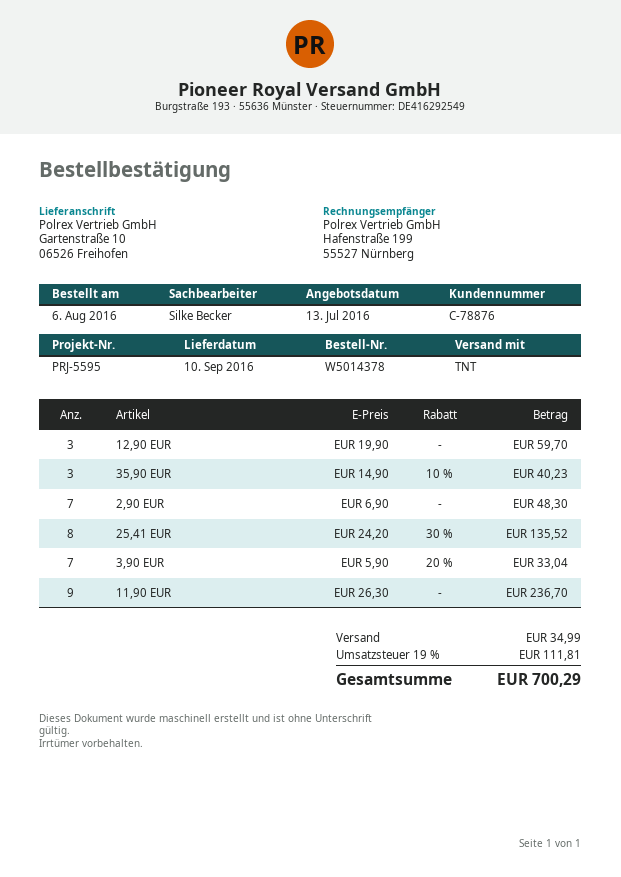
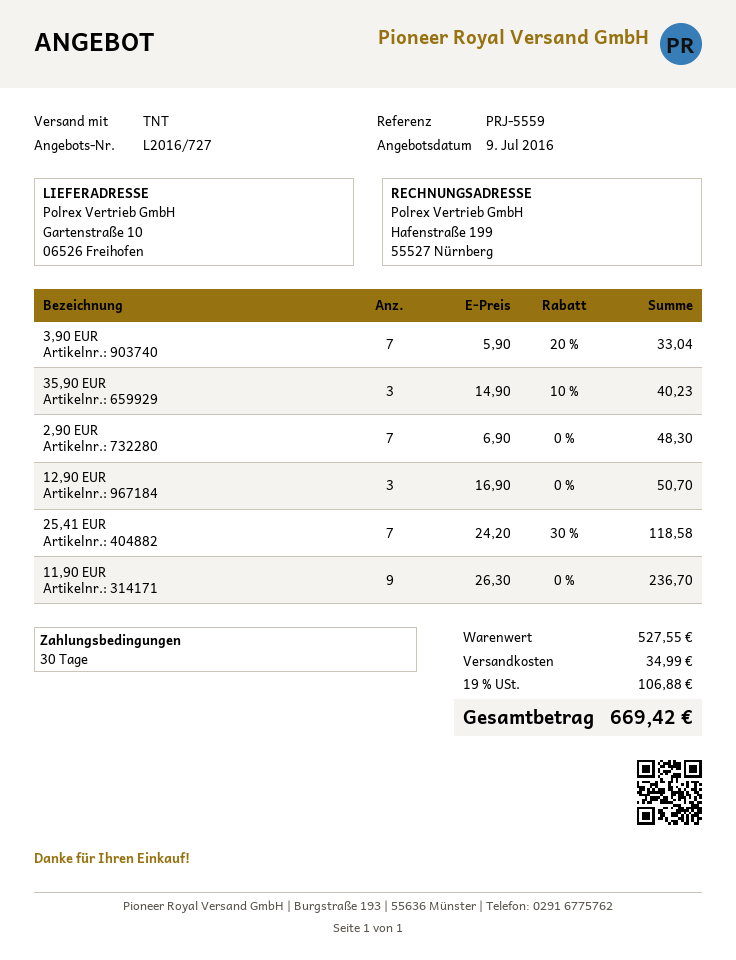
quote date: 2016-07-13 -> 2016-07-09
reference: PRJ-5595 -> PRJ-5559
12,90 EUR: 3 x 19.90 = 59.70 -> 3 x 16.90 = 50.70
25,41 EUR: 8 x 24.20 - 30% = 135.52 -> 7 x 24.20 - 30% = 118.58
tax: 19% = 111.81 -> 19% = 106.88
total: 700.29 -> 669.42

